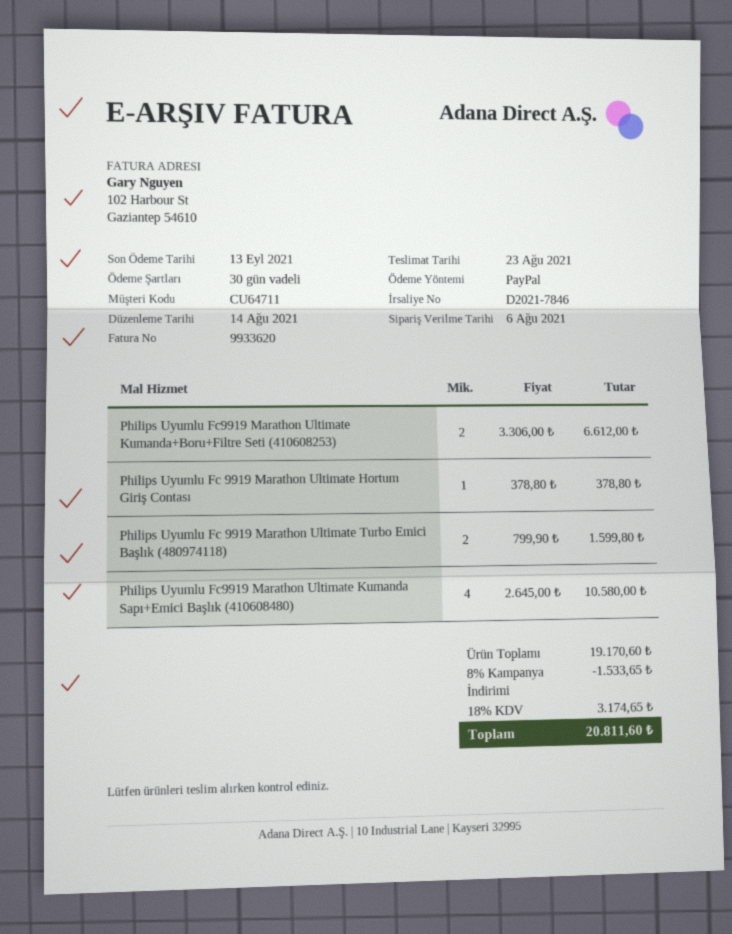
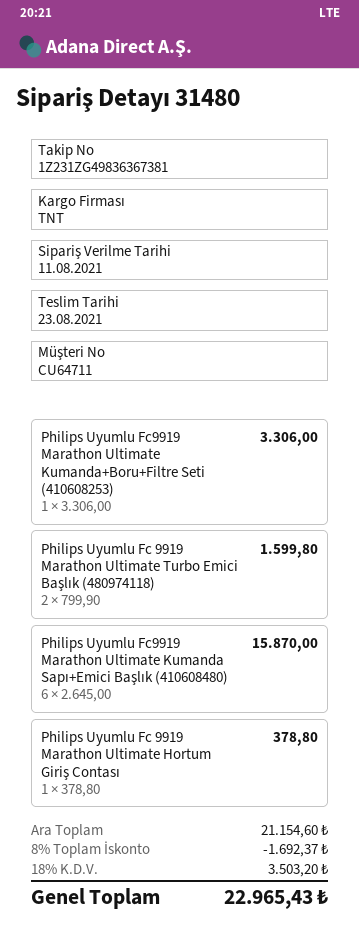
order date: 2021-08-06 -> 2021-08-11
Philips Uyumlu Fc9919 Marathon Ultimate Kumanda+Boru+Filtre Seti (410608253): 2 x 3306.00 = 6612.00 -> 1 x 3306.00 = 3306.00
Philips Uyumlu Fc9919 Marathon Ultimate Kumanda Sapı+Emici Başlık (410608480): 4 x 2645.00 = 10580.00 -> 6 x 2645.00 = 15870.00
subtotal: 19170.60 -> 21154.60
discount: 8% = 1533.65 -> 8% = 1692.37
tax: 18% = 3174.65 -> 18% = 3503.20
total: 20811.60 -> 22965.43

